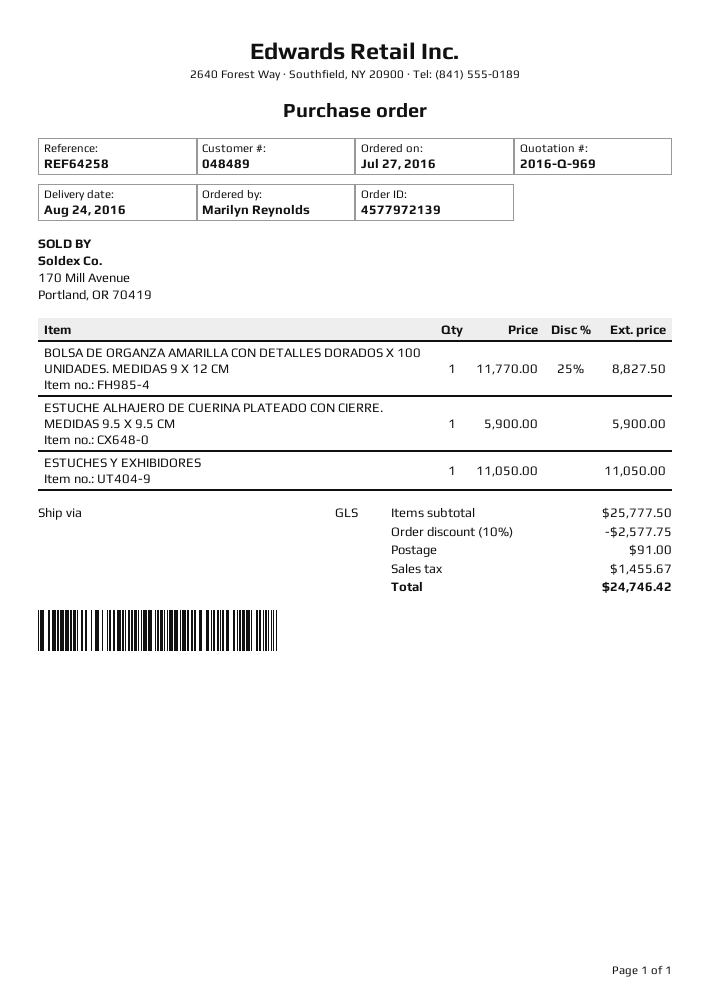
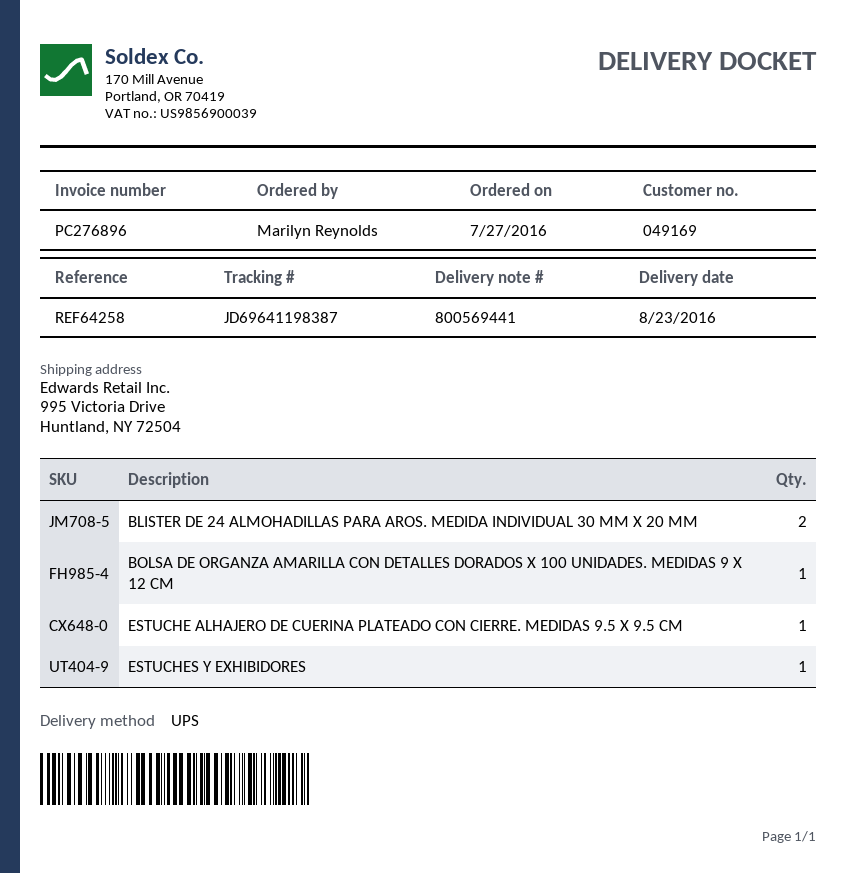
delivery date: 2016-08-24 -> 2016-08-23
customer number: 048489 -> 049169
shipping method: GLS -> UPS
BLISTER DE 24 ALMOHADILLAS PARA AROS. MEDIDA INDIVIDUAL 30 MM X 20 MM: none -> 2

